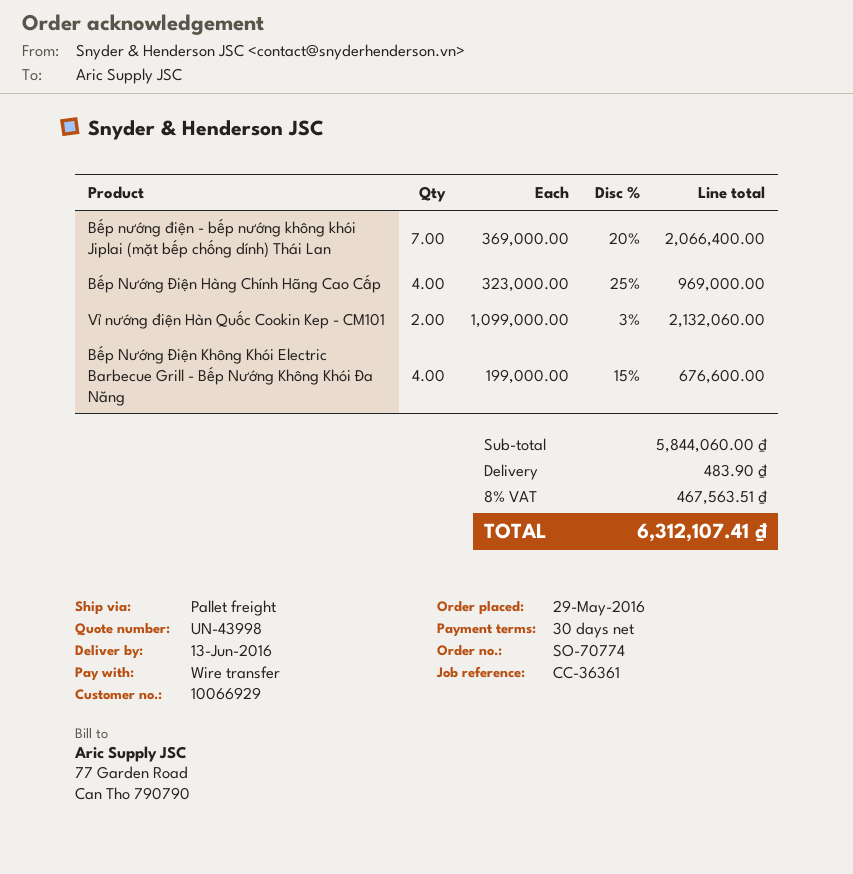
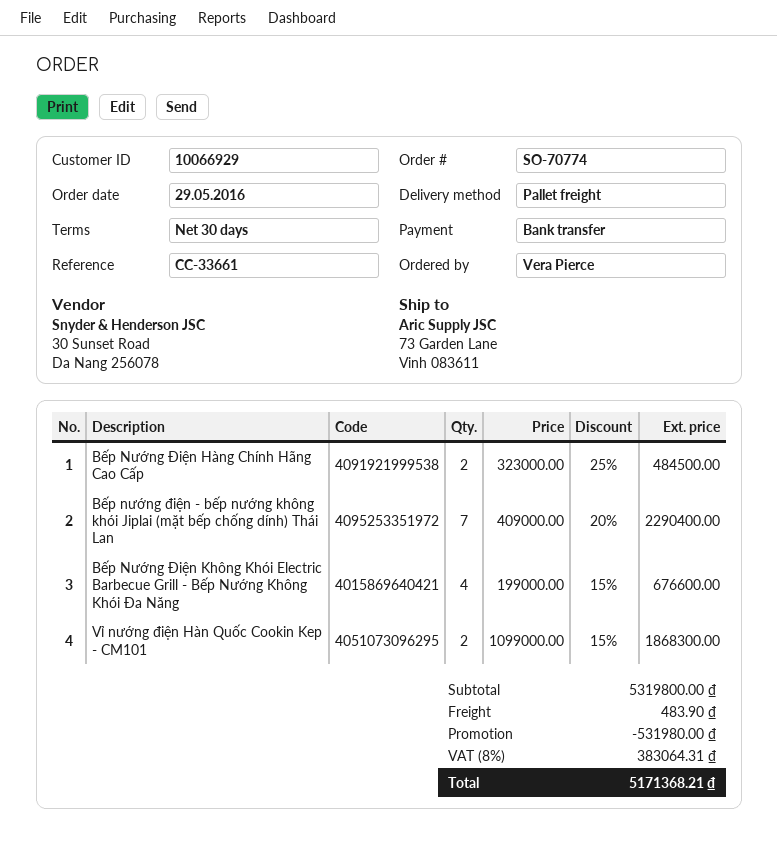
reference: CC-36361 -> CC-33661
Bếp nướng điện - bếp nướng không khói Jiplai (mặt bếp chống dính) Thái Lan: 7 x 369000.00 - 20% = 2066400.00 -> 7 x 409000.00 - 20% = 2290400.00
Bếp Nướng Điện Hàng Chính Hãng Cao Cấp: 4 x 323000.00 - 25% = 969000.00 -> 2 x 323000.00 - 25% = 484500.00
Vỉ nướng điện Hàn Quốc Cookin Kep - CM101: 2 x 1099000.00 - 3% = 2132060.00 -> 2 x 1099000.00 - 15% = 1868300.00
subtotal: 5844060.00 -> 5319800.00
discount: none -> 531980.00
tax: 8% = 467563.51 -> 8% = 383064.31
total: 6312107.41 -> 5171368.21

